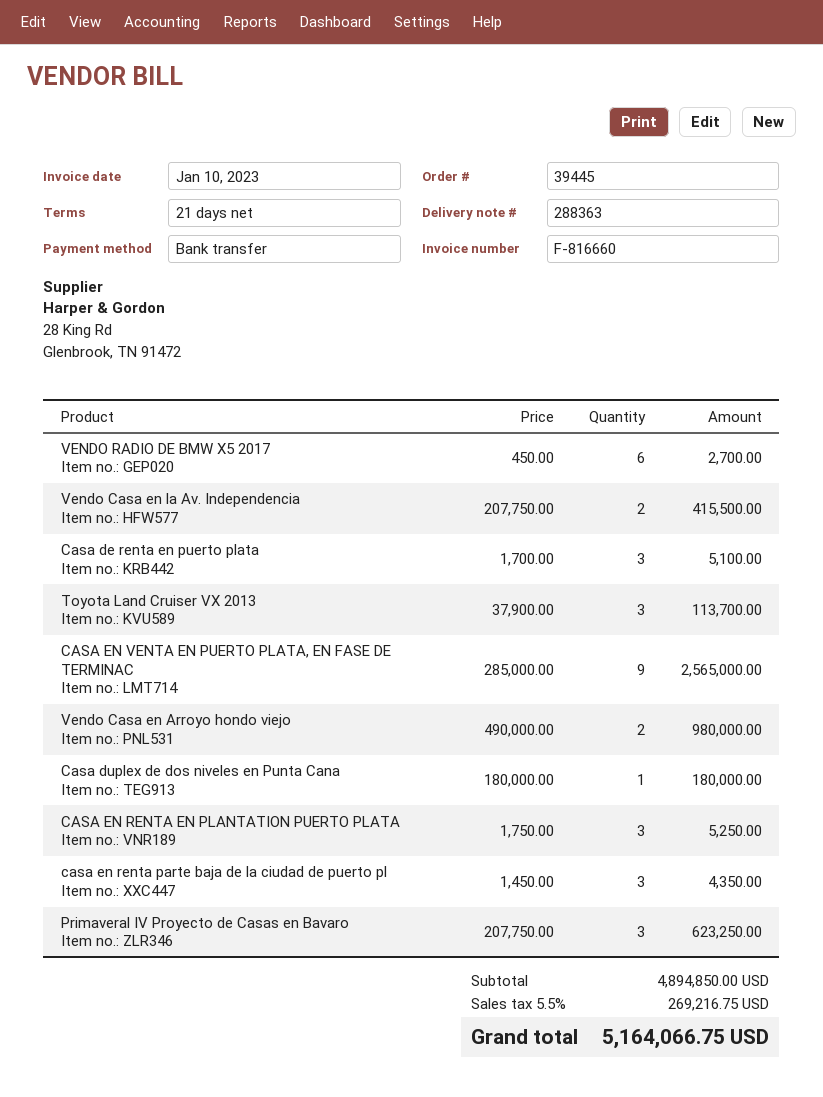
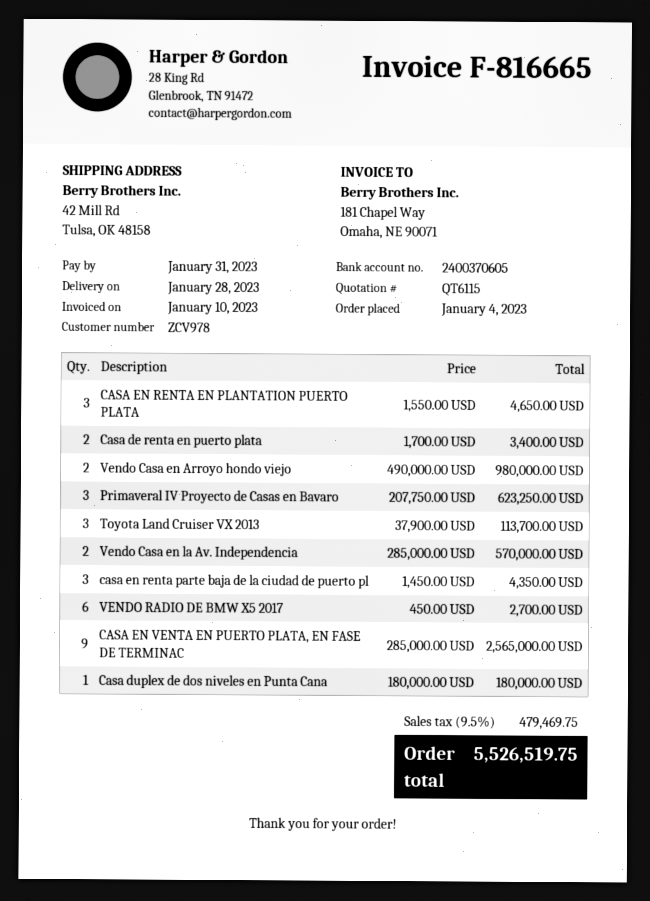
invoice number: F-816660 -> F-816665
Vendo Casa en la Av. Independencia: 2 x 207750.00 = 415500.00 -> 2 x 285000.00 = 570000.00
Casa de renta en puerto plata: 3 x 1700.00 = 5100.00 -> 2 x 1700.00 = 3400.00
CASA EN RENTA EN PLANTATION PUERTO PLATA: 3 x 1750.00 = 5250.00 -> 3 x 1550.00 = 4650.00
tax: 5.5% = 269216.75 -> 9.5% = 479469.75
total: 5164066.75 -> 5526519.75

